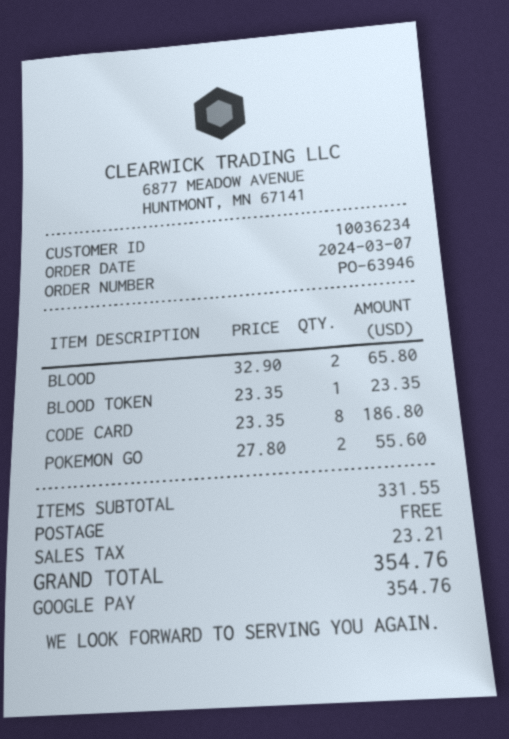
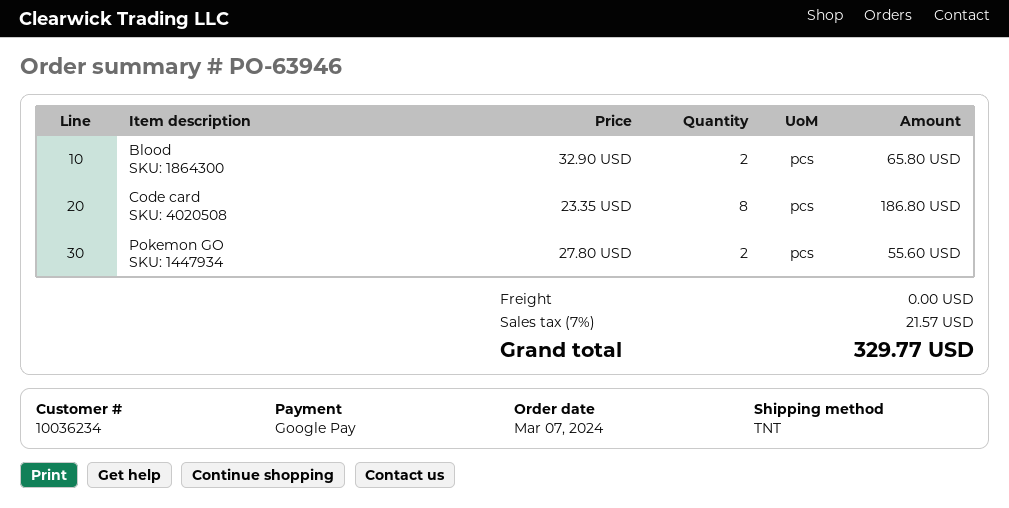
BLOOD TOKEN: 1 x 23.35 = 23.35 -> none
tax: 23.21 -> 21.57
total: 354.76 -> 329.77

